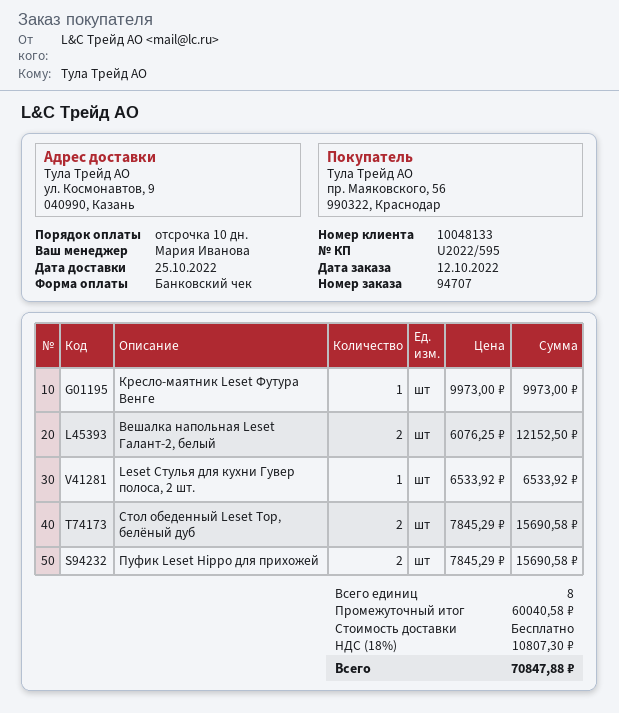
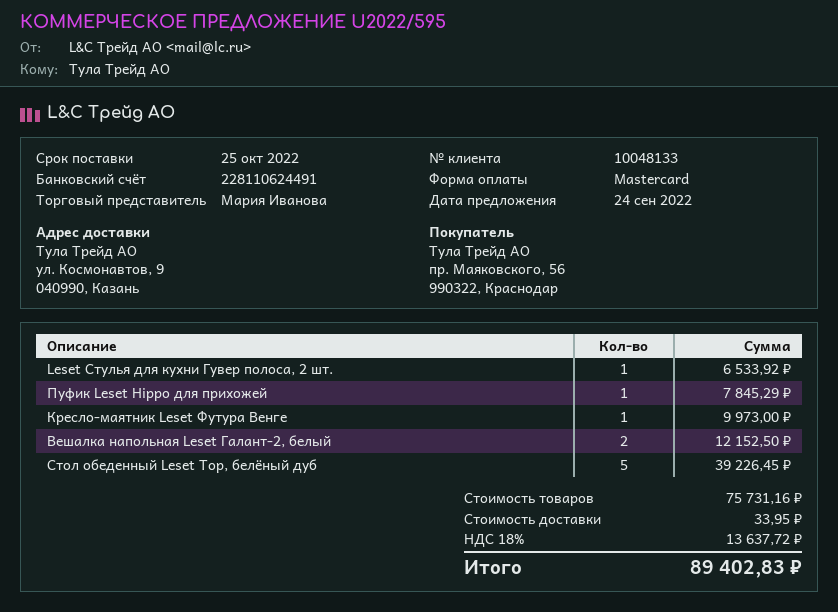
payment method: cheque -> Mastercard
Стол обеденный Leset Тор, белёный дуб: 2 for 15690.58 -> 5 for 39226.45
Пуфик Leset Hippo для прихожей: 2 for 15690.58 -> 1 for 7845.29
subtotal: 60040.58 -> 75731.16
shipping: 0.00 -> 33.95
tax: 18% = 10807.30 -> 18% = 13637.72
total: 70847.88 -> 89402.83

